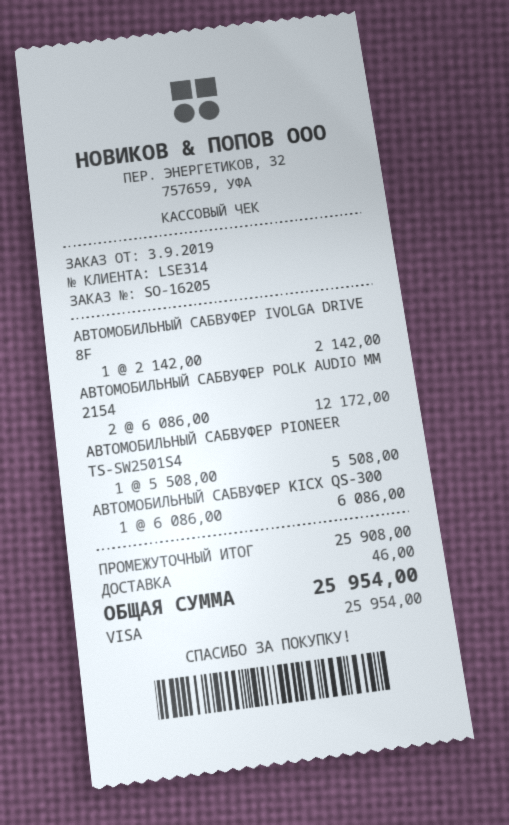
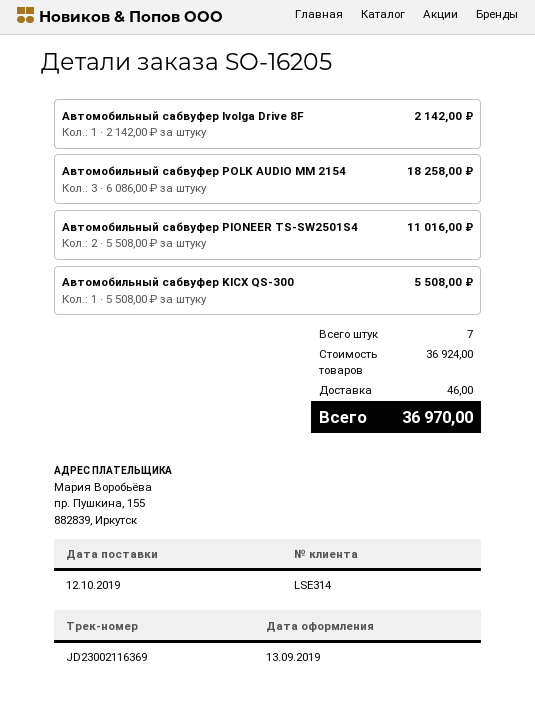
order date: 2019-09-03 -> 2019-09-13
АВТОМОБИЛЬНЫЙ САБВУФЕР POLK AUDIO MM 2154: 2 x 6086.00 = 12172.00 -> 3 x 6086.00 = 18258.00
АВТОМОБИЛЬНЫЙ САБВУФЕР PIONEER TS-SW2501S4: 1 x 5508.00 = 5508.00 -> 2 x 5508.00 = 11016.00
АВТОМОБИЛЬНЫЙ САБВУФЕР KICX QS-300: 1 x 6086.00 = 6086.00 -> 1 x 5508.00 = 5508.00
subtotal: 25908.00 -> 36924.00
total: 25954.00 -> 36970.00

